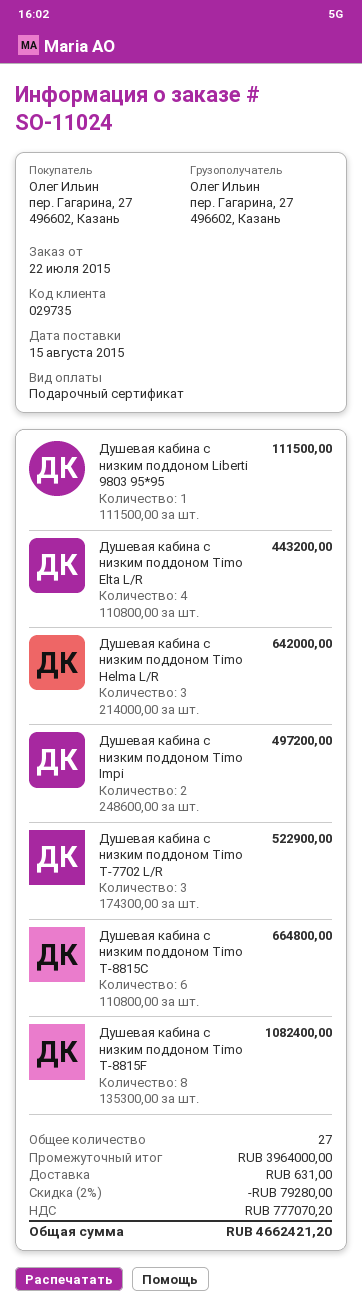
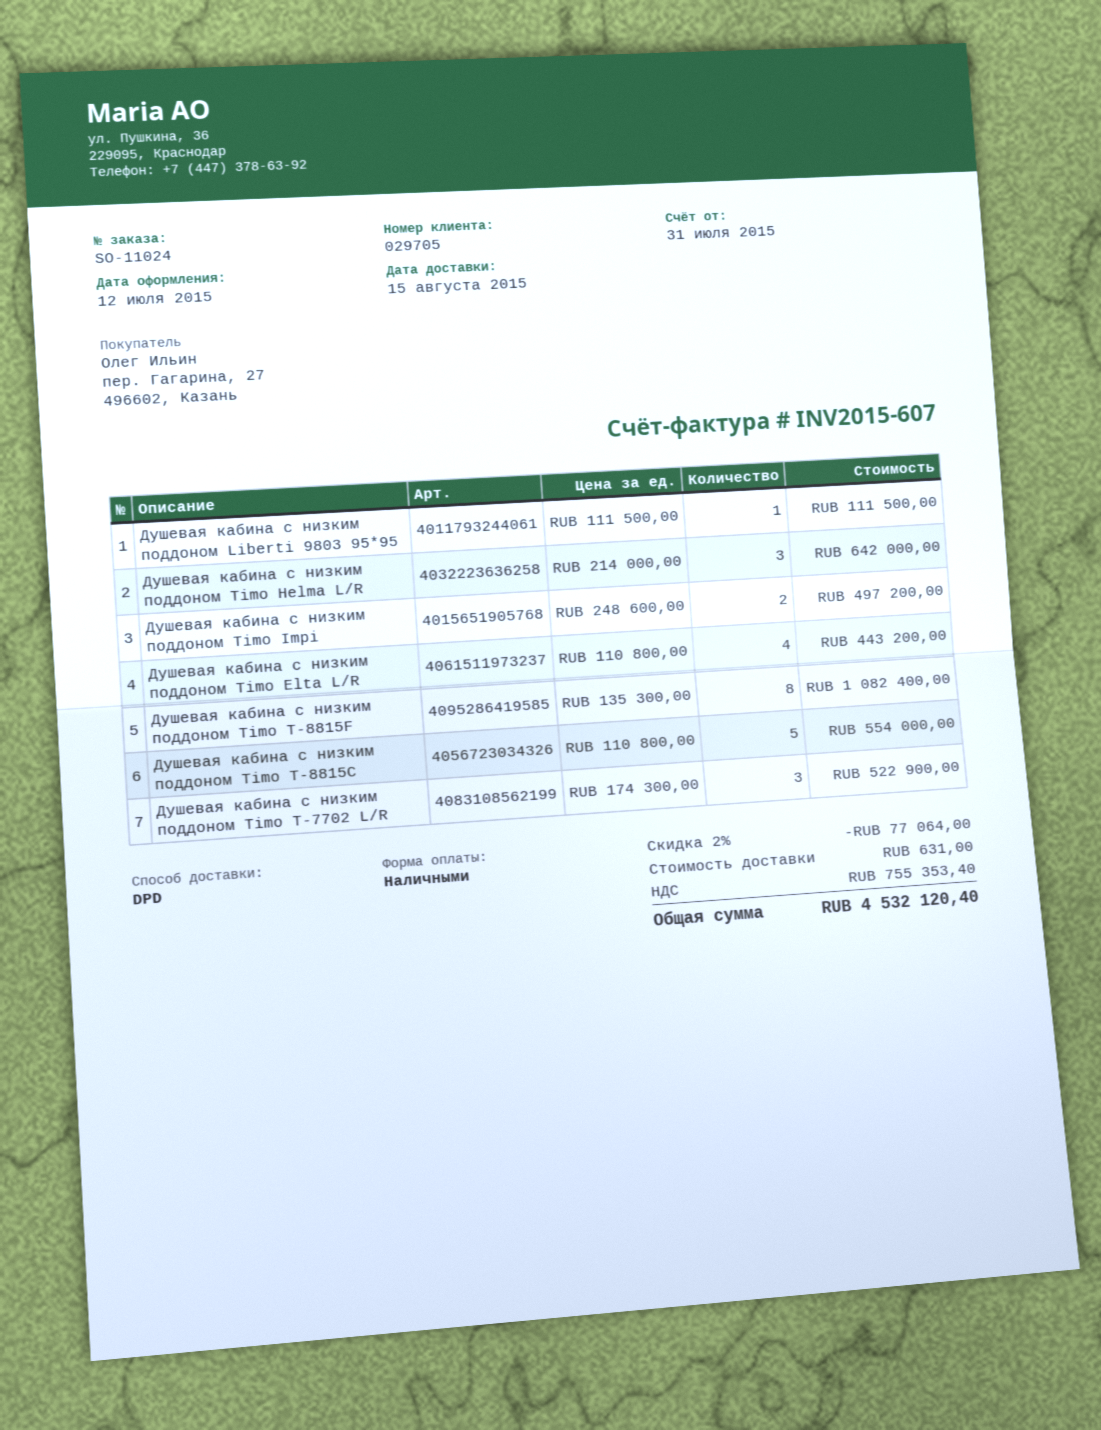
order date: 2015-07-22 -> 2015-07-12
customer number: 029735 -> 029705
payment method: gift card -> cash
Душевая кабина с низким поддоном Timo T-8815C: 6 x 110800.00 = 664800.00 -> 5 x 110800.00 = 554000.00
discount: 2% = 79280.00 -> 2% = 77064.00
tax: 777070.20 -> 755353.40
total: 4662421.20 -> 4532120.40

